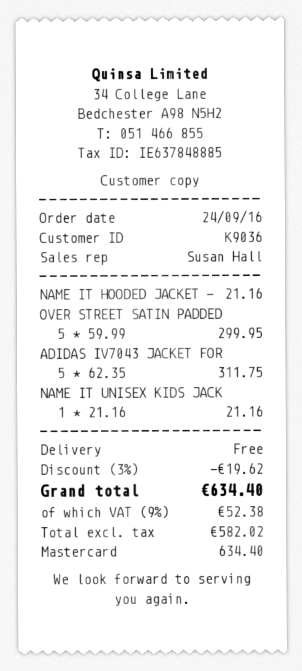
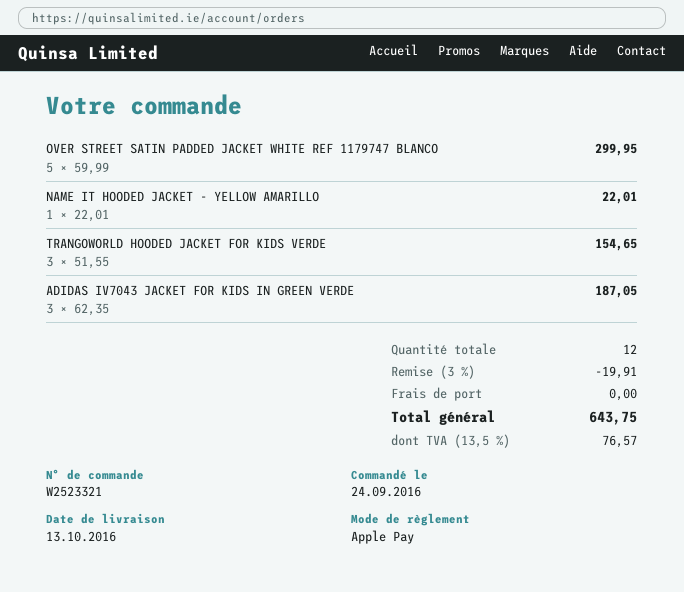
payment method: Mastercard -> Apple Pay
NAME IT HOODED JACKET -: 1 x 21.16 = 21.16 -> 1 x 22.01 = 22.01
ADIDAS IV7043 JACKET FOR: 5 x 62.35 = 311.75 -> 3 x 62.35 = 187.05
NAME IT UNISEX KIDS JACK: 1 x 21.16 = 21.16 -> none
TRANGOWORLD HOODED JACKET FOR KIDS VERDE: none -> 3 x 51.55 = 154.65
discount: 3% = 19.62 -> 3% = 19.91
tax: 9% = 52.38 -> 13.5% = 76.57
total: 634.40 -> 643.75

